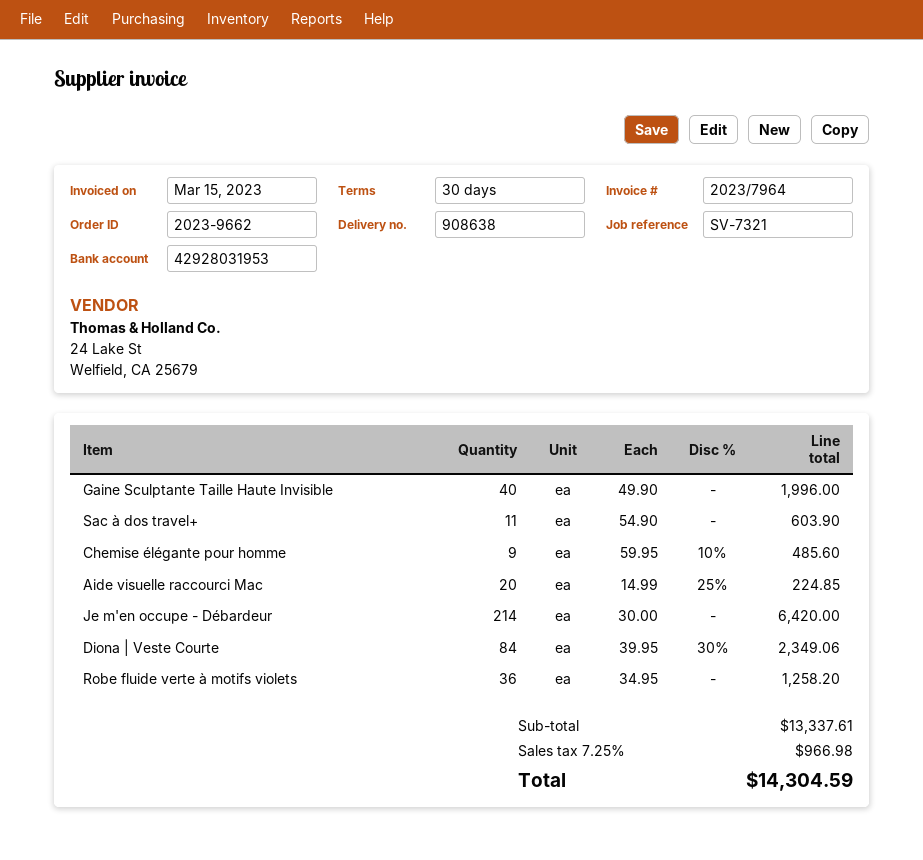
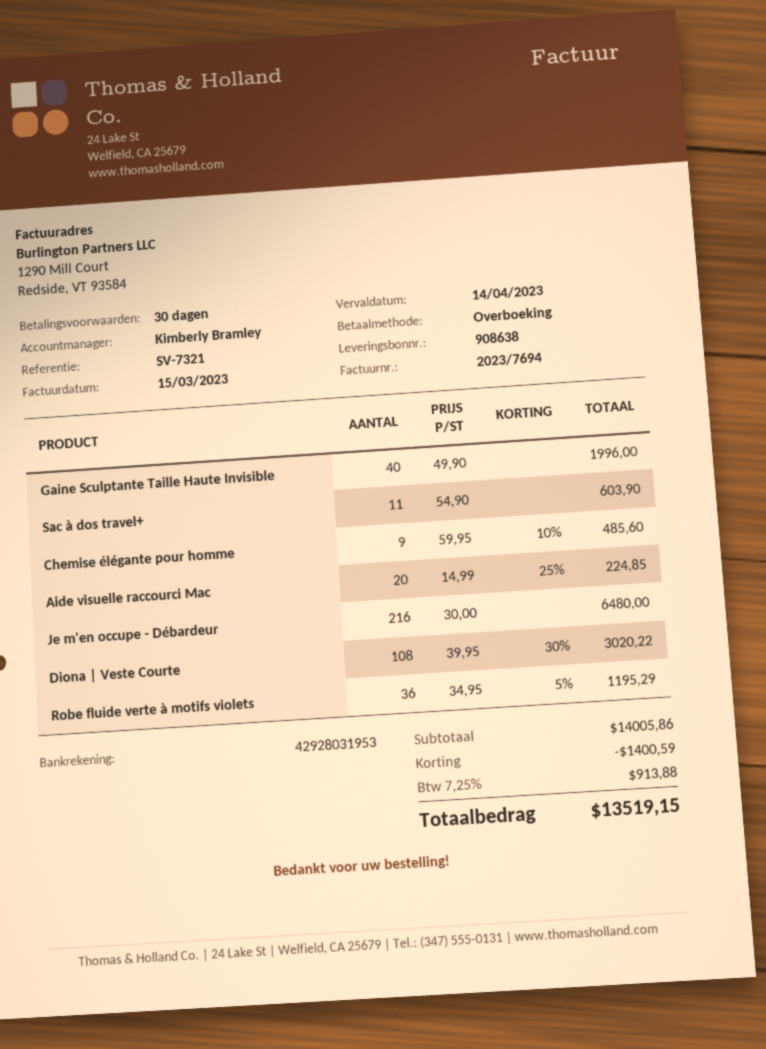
invoice number: 2023/7964 -> 2023/7694
Je m'en occupe - Débardeur: 214 x 30.00 = 6420.00 -> 216 x 30.00 = 6480.00
Diona | Veste Courte: 84 x 39.95 - 30% = 2349.06 -> 108 x 39.95 - 30% = 3020.22
Robe fluide verte à motifs violets: 36 x 34.95 = 1258.20 -> 36 x 34.95 - 5% = 1195.29
subtotal: 13337.61 -> 14005.86
discount: none -> 1400.59
tax: 7.25% = 966.98 -> 7.25% = 913.88
total: 14304.59 -> 13519.15

